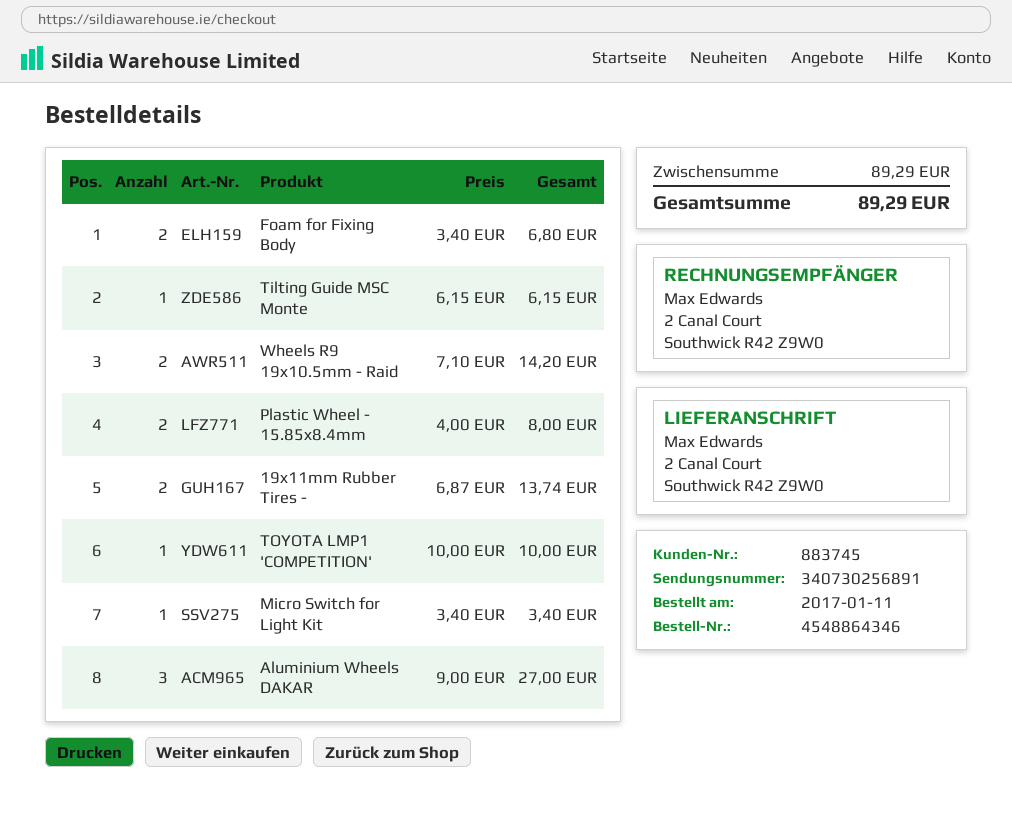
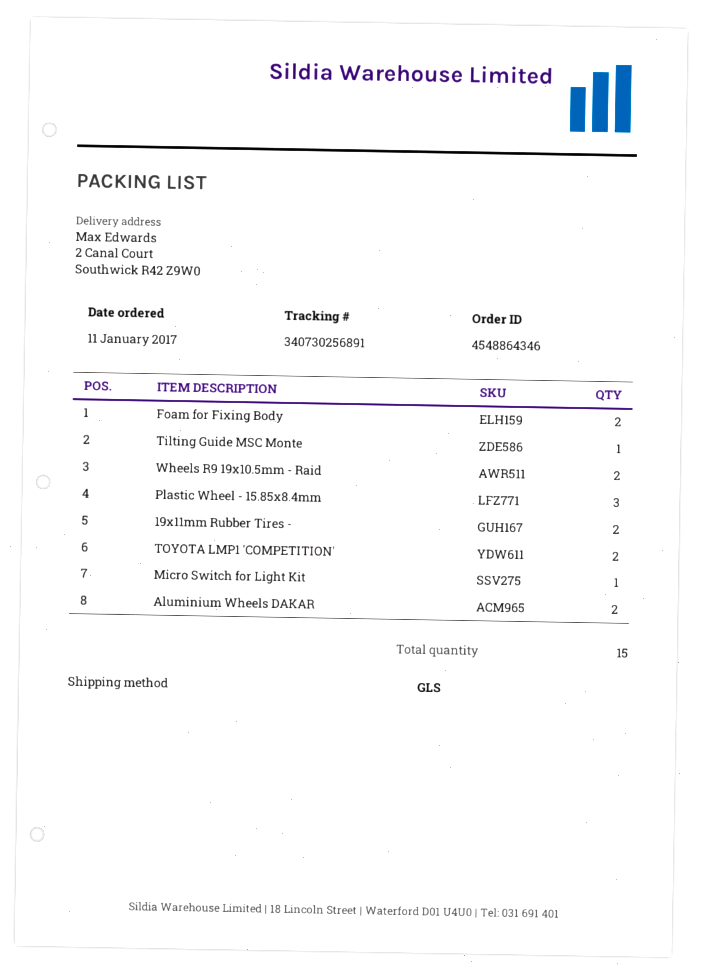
Plastic Wheel - 15.85x8.4mm: 2 -> 3
TOYOTA LMP1 'COMPETITION': 1 -> 2
Aluminium Wheels DAKAR: 3 -> 2

